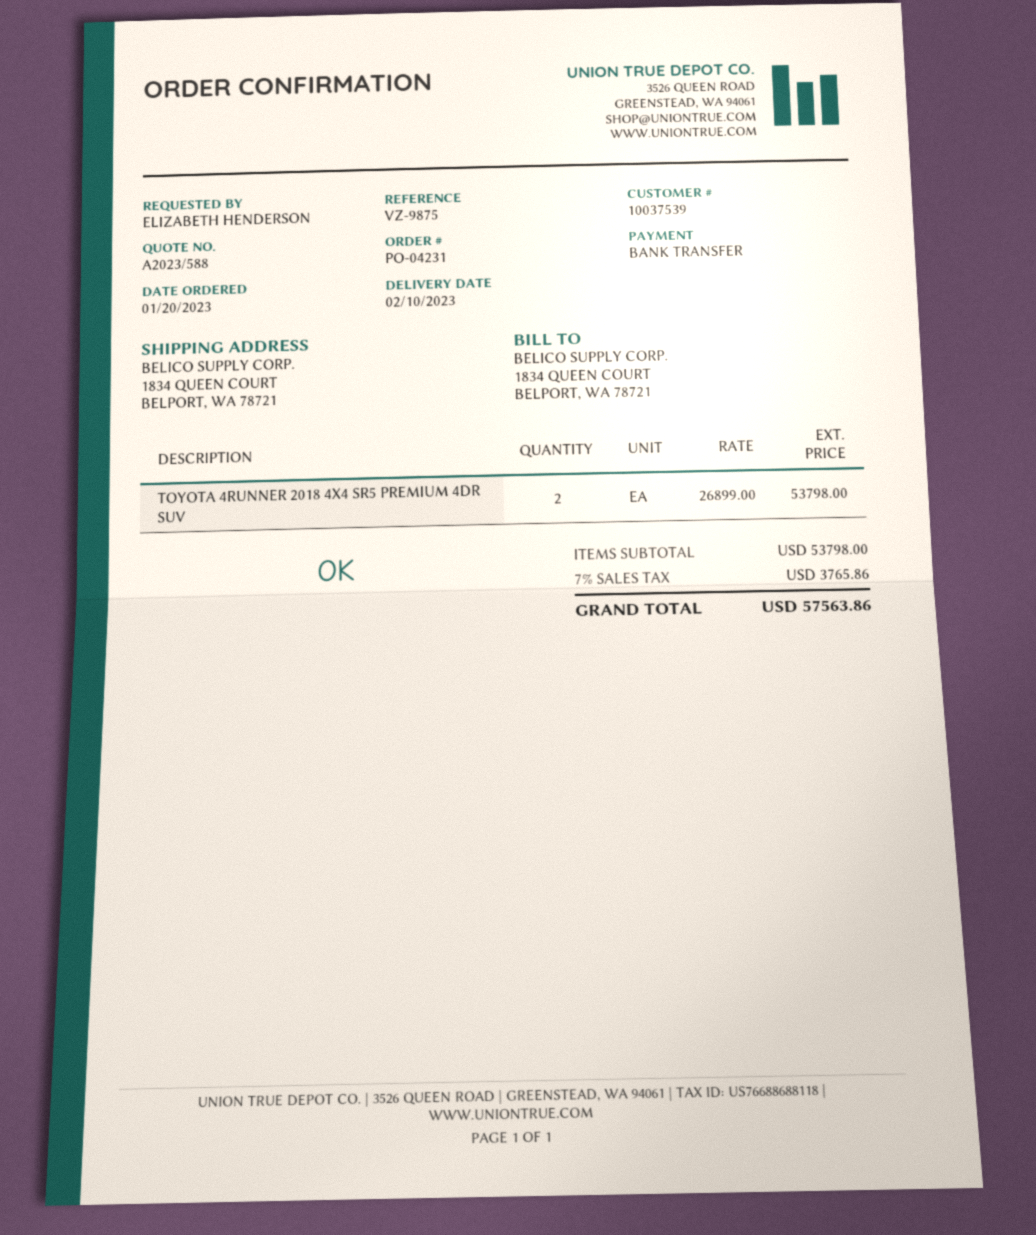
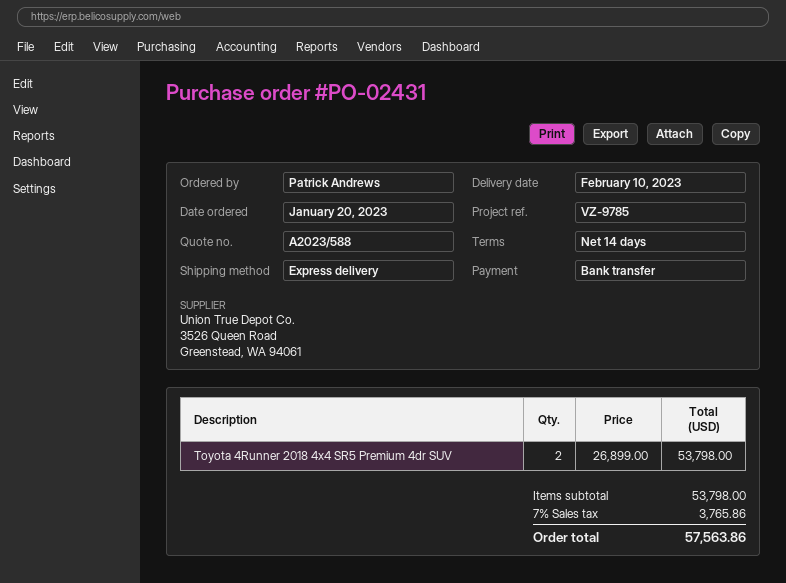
order number: PO-04231 -> PO-02431
reference: VZ-9875 -> VZ-9785
ordered by: ELIZABETH HENDERSON -> Patrick Andrews

